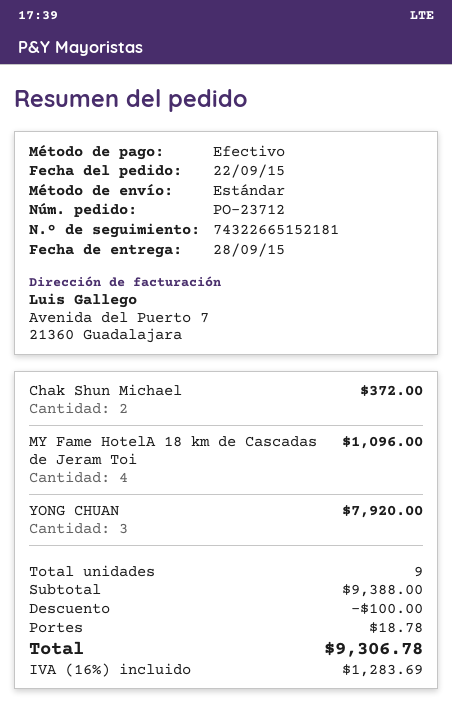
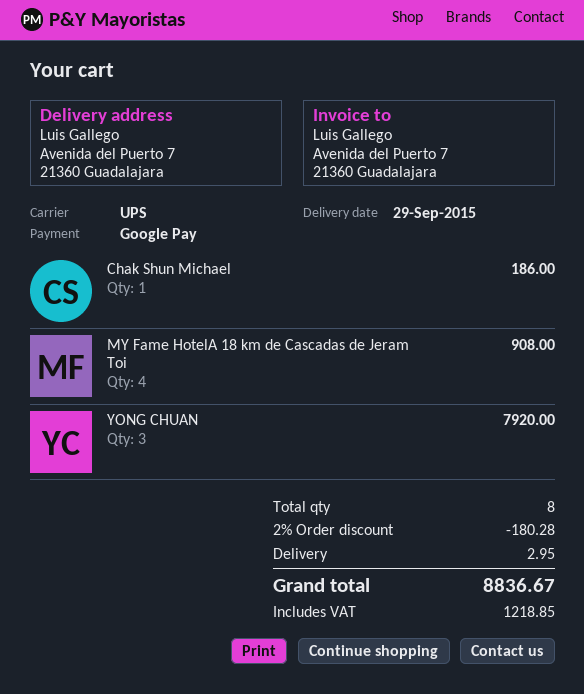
delivery date: 2015-09-28 -> 2015-09-29
payment method: cash -> Google Pay
shipping method: standard -> UPS
Chak Shun Michael: 2 for 372.00 -> 1 for 186.00
MY Fame HotelA 18 km de Cascadas de Jeram Toi: 4 for 1096.00 -> 4 for 908.00
total quantity: 9 -> 8
discount: 100.00 -> 180.28
shipping: 18.78 -> 2.95
tax: 1283.69 -> 1218.85
total: 9306.78 -> 8836.67

